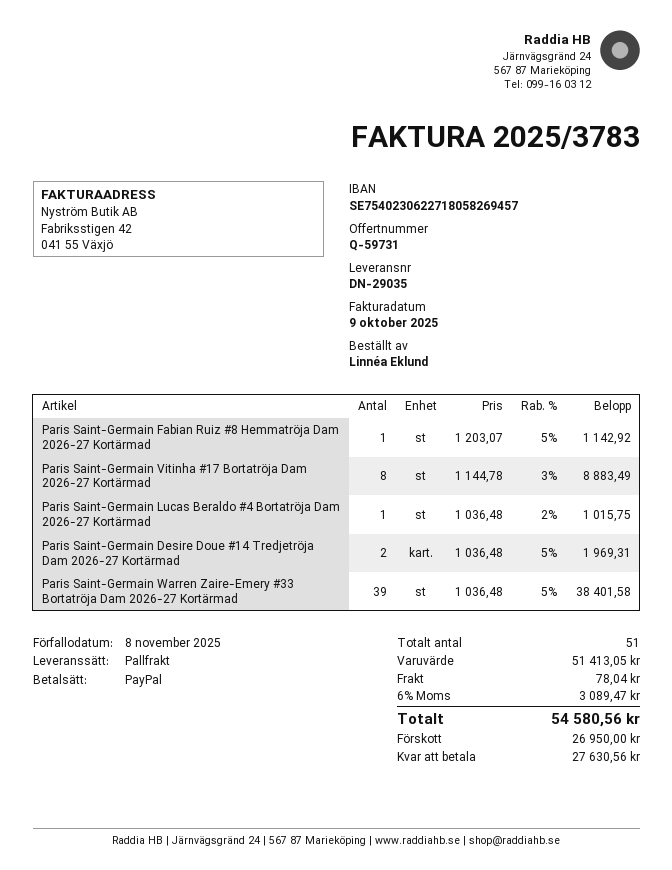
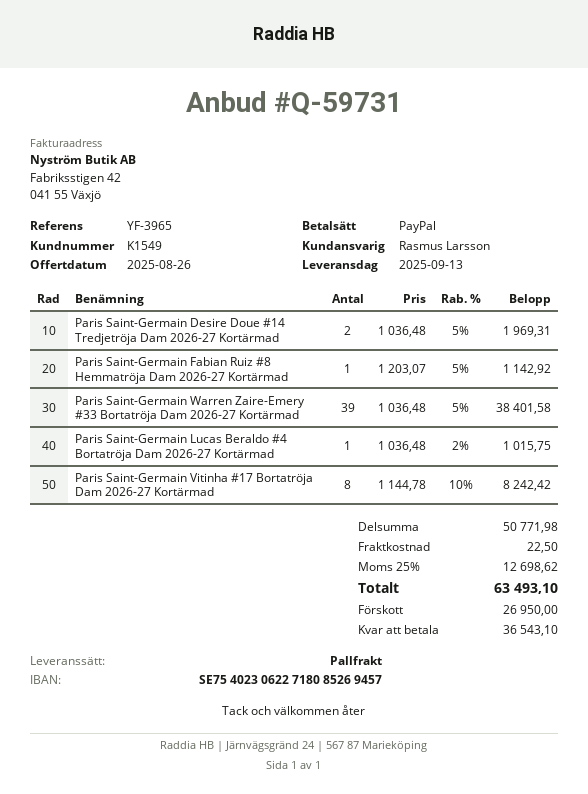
bank account: SE7540230622718058269457 -> SE7540230622718085269457
Paris Saint-Germain Vitinha #17 Bortatröja Dam 2026-27 Kortärmad: 8 x 1144.78 - 3% = 8883.49 -> 8 x 1144.78 - 10% = 8242.42
subtotal: 51413.05 -> 50771.98
shipping: 78.04 -> 22.50
tax: 6% = 3089.47 -> 25% = 12698.62
total: 54580.56 -> 63493.10
balance: 27630.56 -> 36543.10

